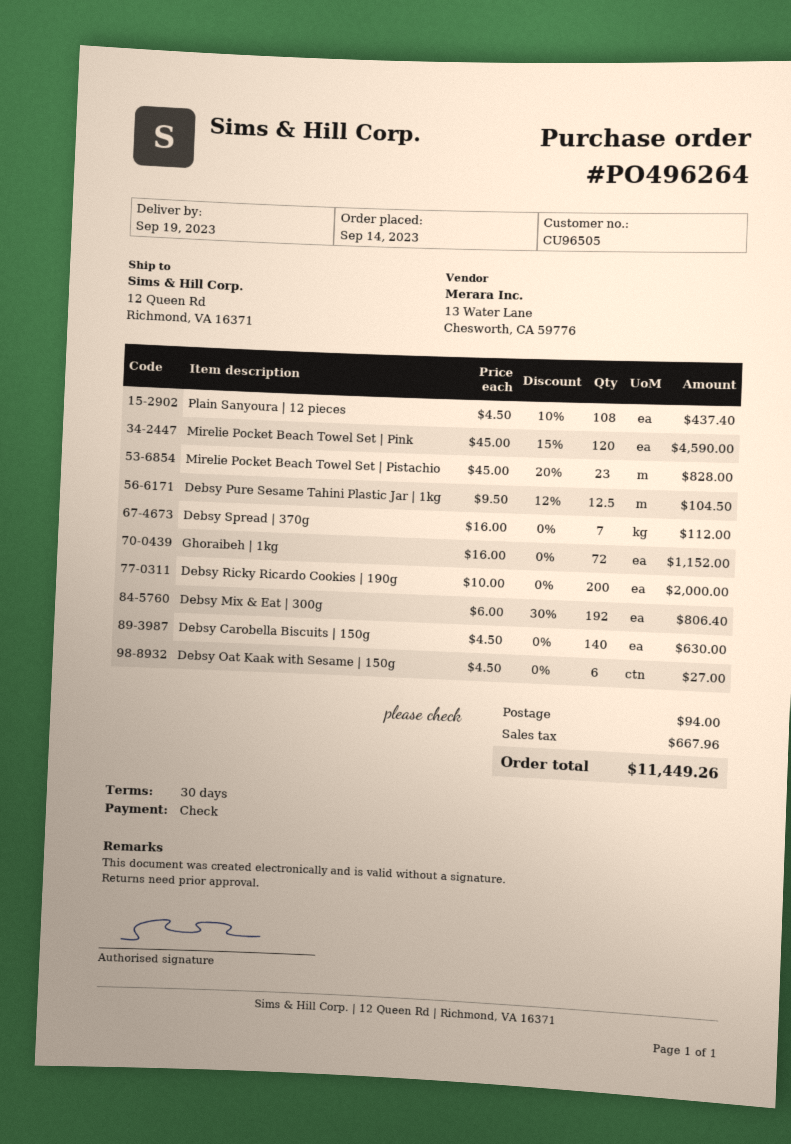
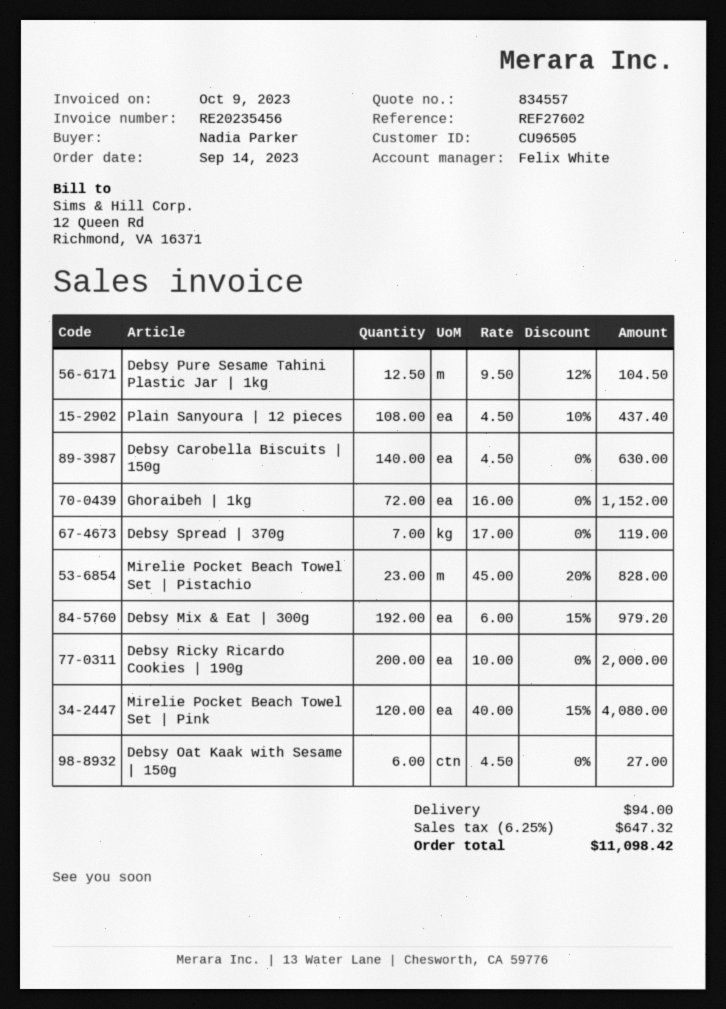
Mirelie Pocket Beach Towel Set | Pink: 120 x 45.00 - 15% = 4590.00 -> 120 x 40.00 - 15% = 4080.00
Debsy Spread | 370g: 7 x 16.00 = 112.00 -> 7 x 17.00 = 119.00
Debsy Mix & Eat | 300g: 192 x 6.00 - 30% = 806.40 -> 192 x 6.00 - 15% = 979.20
tax: 667.96 -> 647.32
total: 11449.26 -> 11098.42

